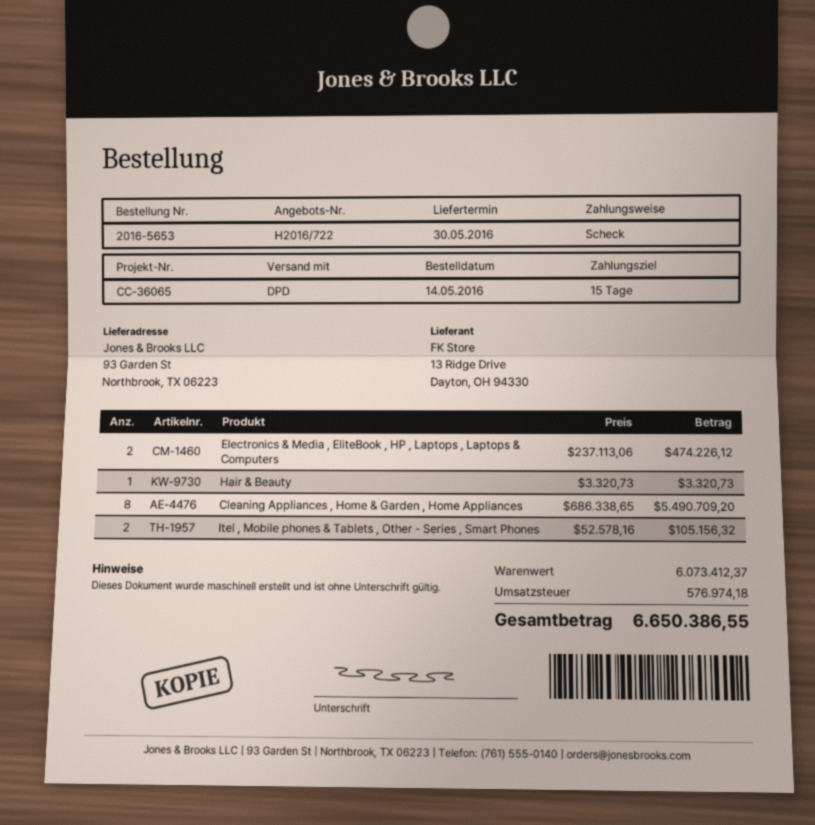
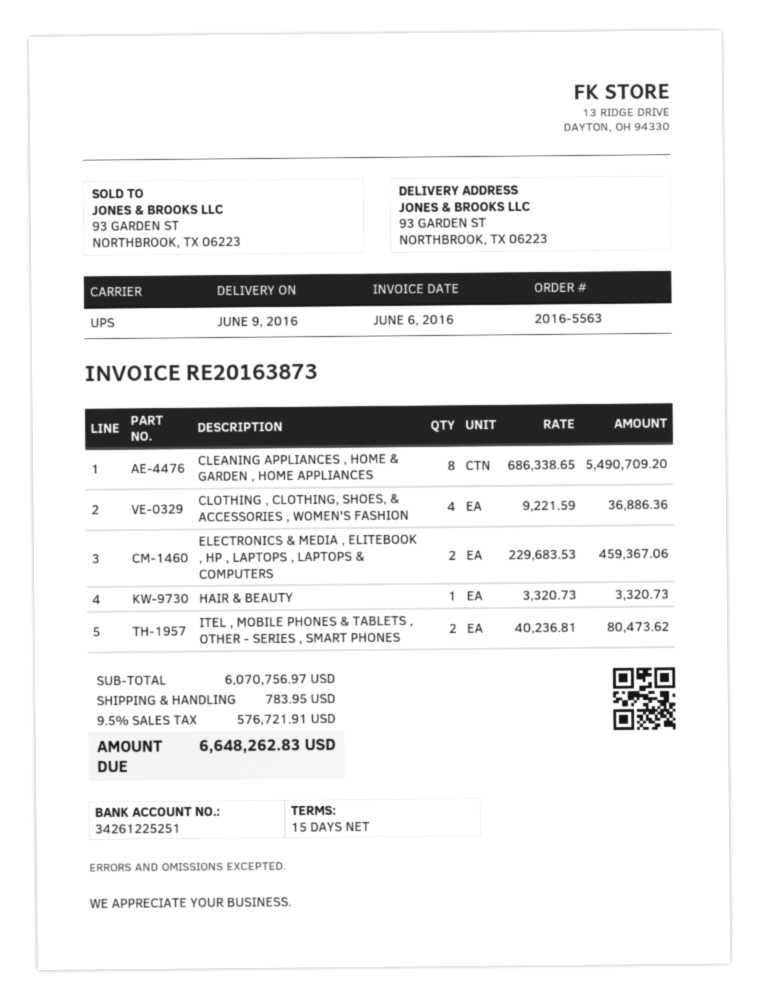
order number: 2016-5653 -> 2016-5563
delivery date: 2016-05-30 -> 2016-06-09
shipping method: DPD -> UPS
Electronics & Media , EliteBook , HP , Laptops , Laptops & Computers: 2 x 237113.06 = 474226.12 -> 2 x 229683.53 = 459367.06
Itel , Mobile phones & Tablets , Other - Series , Smart Phones: 2 x 52578.16 = 105156.32 -> 2 x 40236.81 = 80473.62
CLOTHING , CLOTHING, SHOES, & ACCESSORIES , WOMEN'S FASHION: none -> 4 x 9221.59 = 36886.36
subtotal: 6073412.37 -> 6070756.97
shipping: none -> 783.95
tax: 576974.18 -> 576721.91
total: 6650386.55 -> 6648262.83

